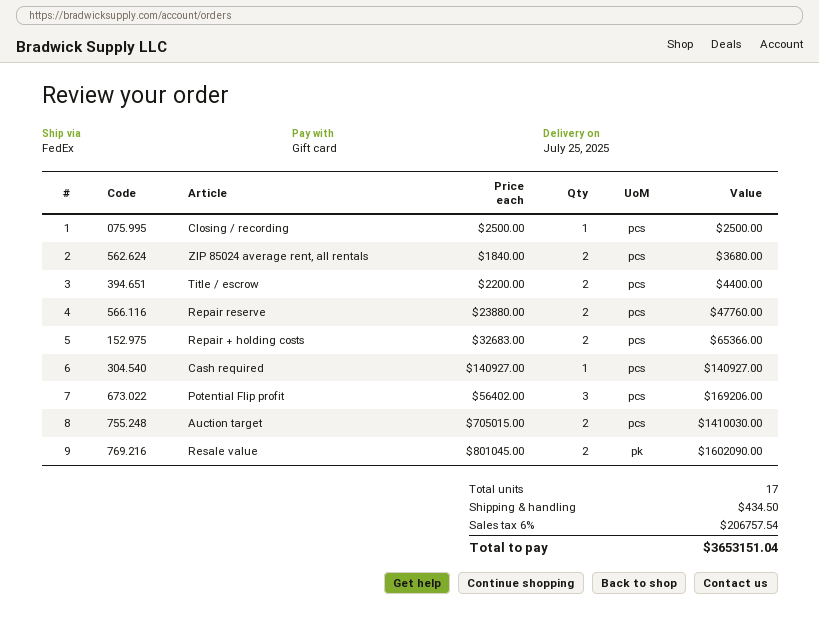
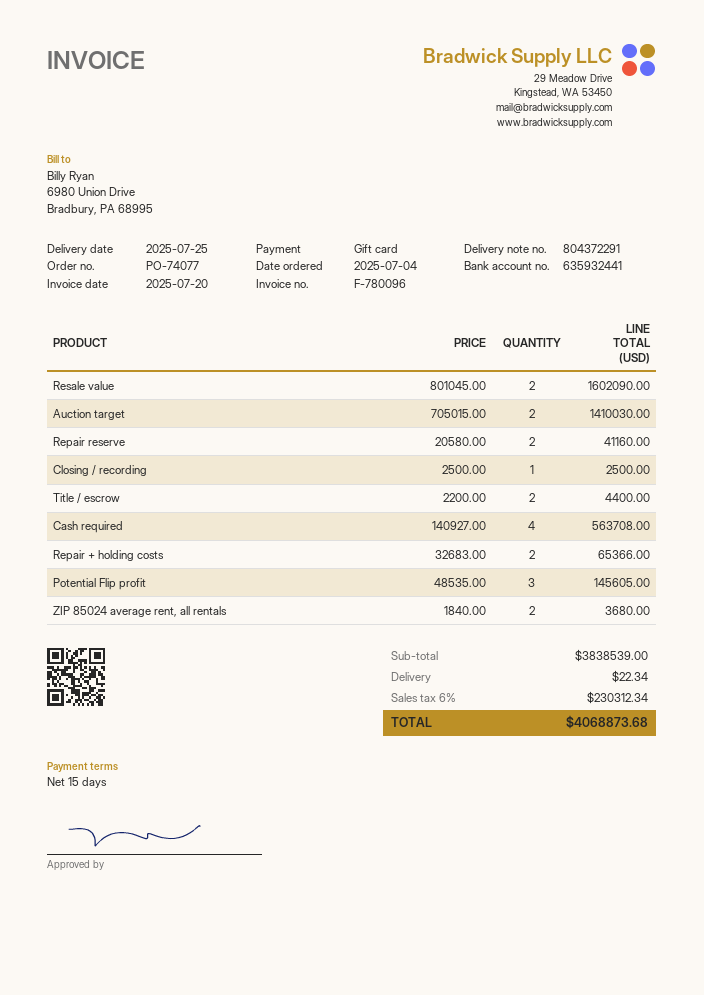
Repair reserve: 2 x 23880.00 = 47760.00 -> 2 x 20580.00 = 41160.00
Cash required: 1 x 140927.00 = 140927.00 -> 4 x 140927.00 = 563708.00
Potential Flip profit: 3 x 56402.00 = 169206.00 -> 3 x 48535.00 = 145605.00
shipping: 434.50 -> 22.34
tax: 6% = 206757.54 -> 6% = 230312.34
total: 3653151.04 -> 4068873.68

